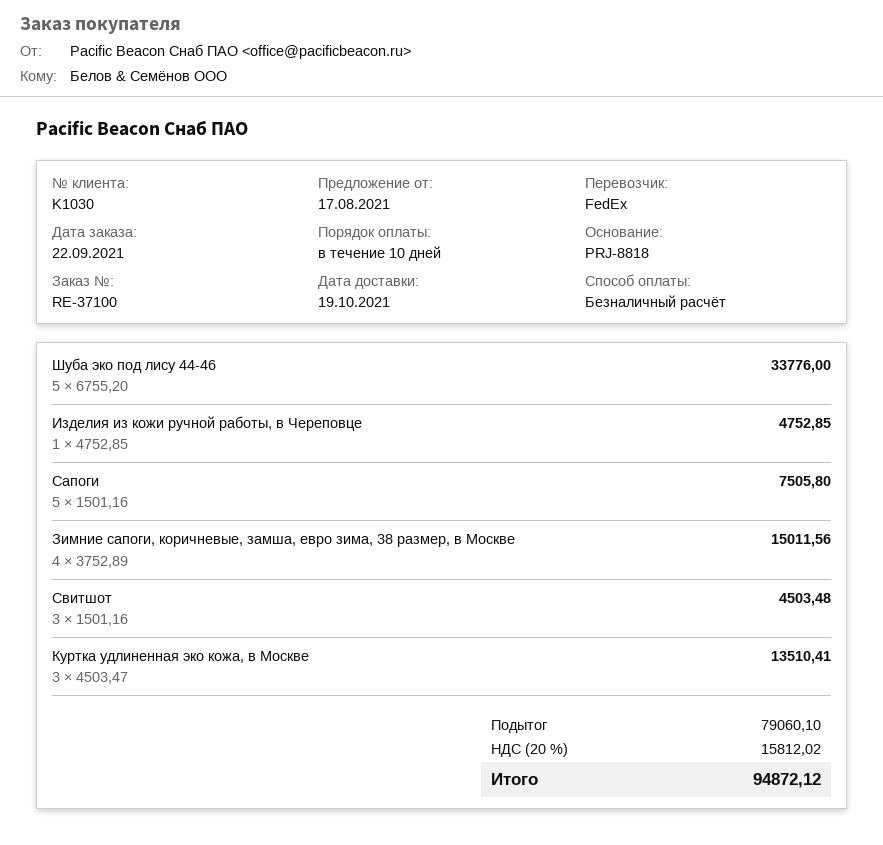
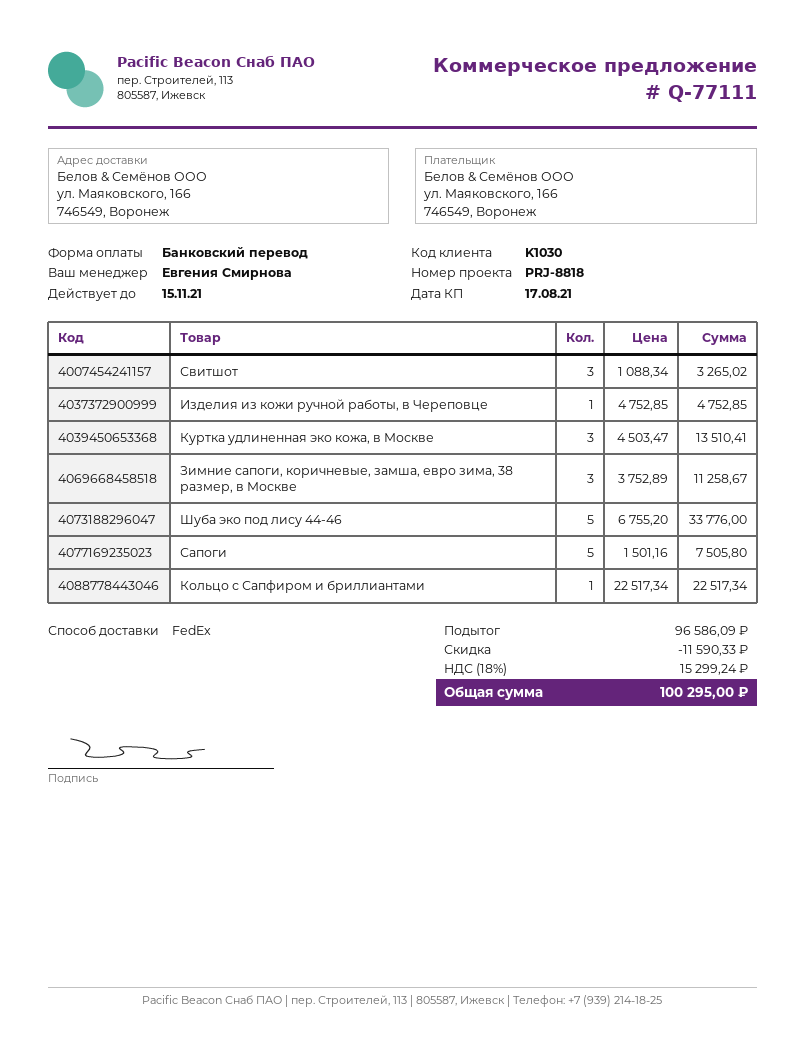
Зимние сапоги, коричневые, замша, евро зима, 38 размер, в Москве: 4 x 3752.89 = 15011.56 -> 3 x 3752.89 = 11258.67
Свитшот: 3 x 1501.16 = 4503.48 -> 3 x 1088.34 = 3265.02
Кольцо с Сапфиром и бриллиантами: none -> 1 x 22517.34 = 22517.34
subtotal: 79060.10 -> 96586.09
discount: none -> 11590.33
tax: 20% = 15812.02 -> 18% = 15299.24
total: 94872.12 -> 100295.00

